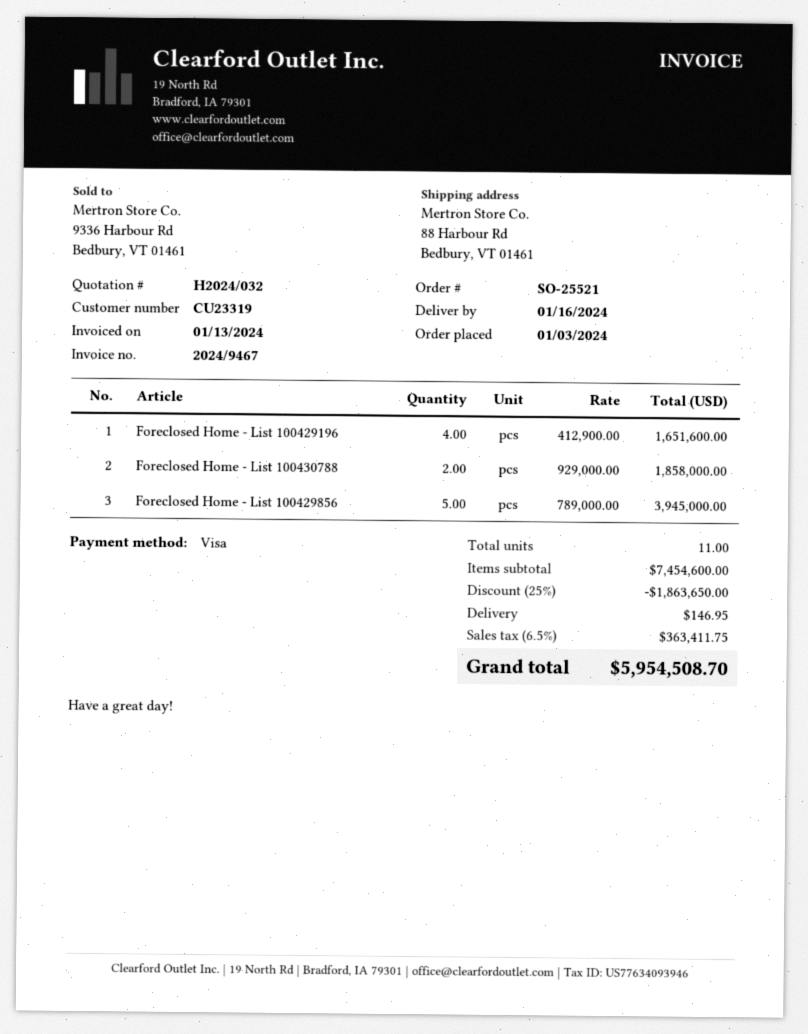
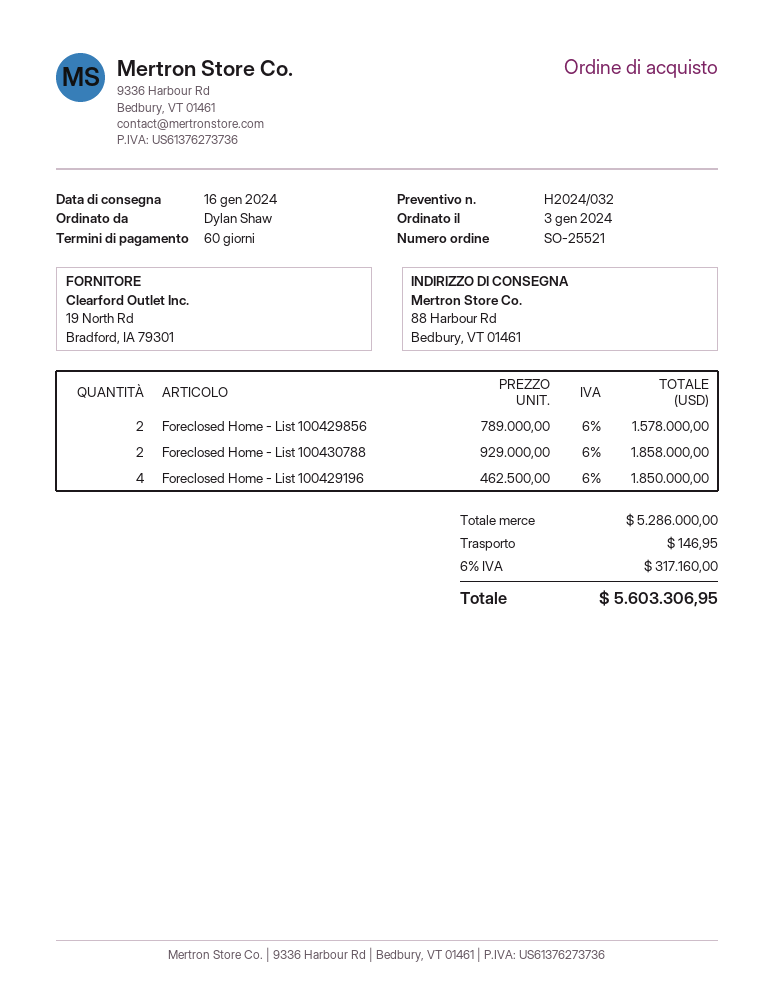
Foreclosed Home - List 100429196: 4 x 412900.00 = 1651600.00 -> 4 x 462500.00 = 1850000.00
Foreclosed Home - List 100429856: 5 x 789000.00 = 3945000.00 -> 2 x 789000.00 = 1578000.00
subtotal: 7454600.00 -> 5286000.00
discount: 25% = 1863650.00 -> none
tax: 6.5% = 363411.75 -> 6% = 317160.00
total: 5954508.70 -> 5603306.95

